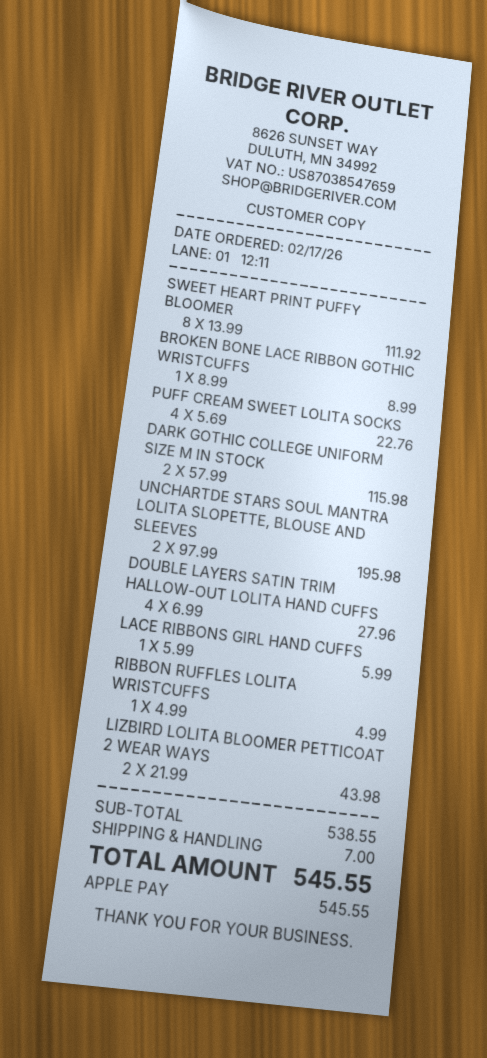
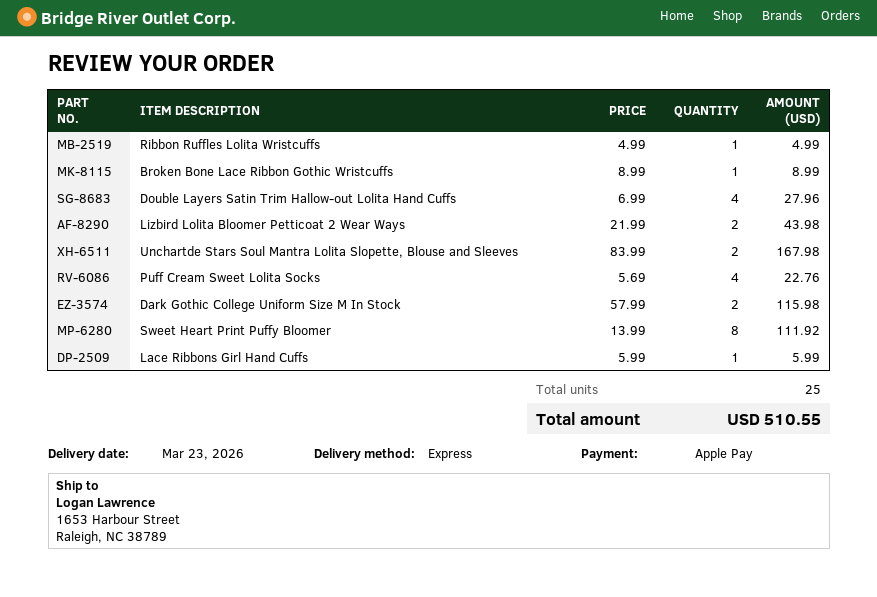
UNCHARTDE STARS SOUL MANTRA LOLITA SLOPETTE, BLOUSE AND SLEEVES: 2 x 97.99 = 195.98 -> 2 x 83.99 = 167.98
shipping: 7.00 -> none
total: 545.55 -> 510.55

